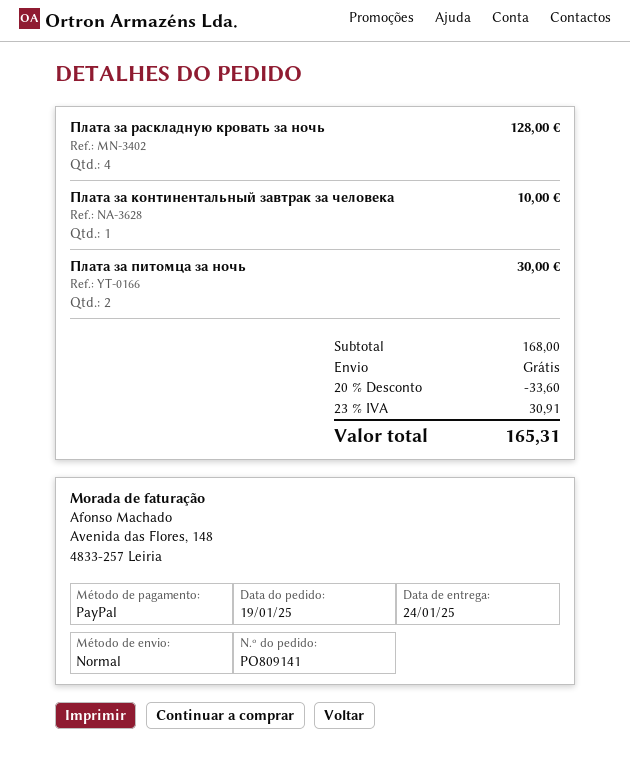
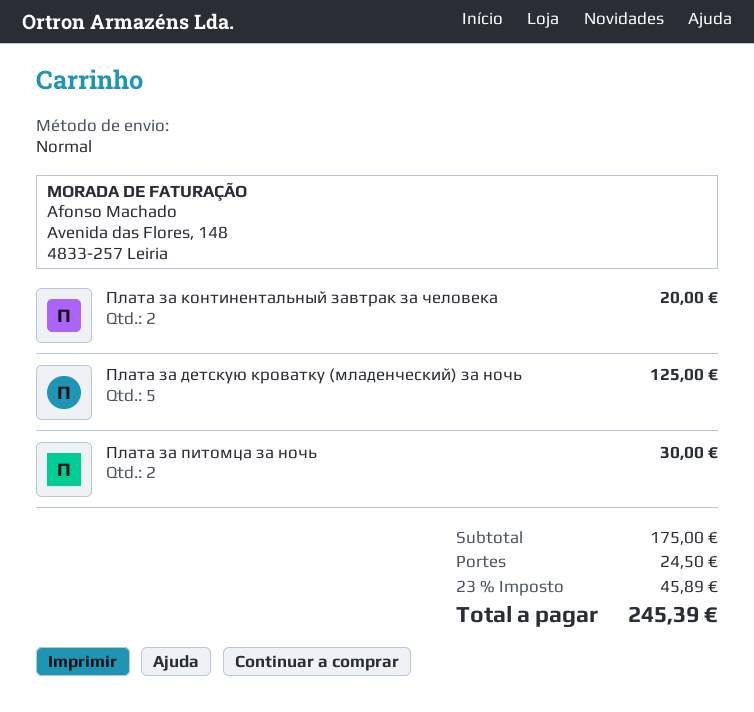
Плата за раскладную кровать за ночь: 4 for 128.00 -> none
Плата за континентальный завтрак за человека: 1 for 10.00 -> 2 for 20.00
Плата за детскую кроватку (младенческий) за ночь: none -> 5 for 125.00
subtotal: 168.00 -> 175.00
discount: 20% = 33.60 -> none
shipping: 0.00 -> 24.50
tax: 23% = 30.91 -> 23% = 45.89
total: 165.31 -> 245.39

